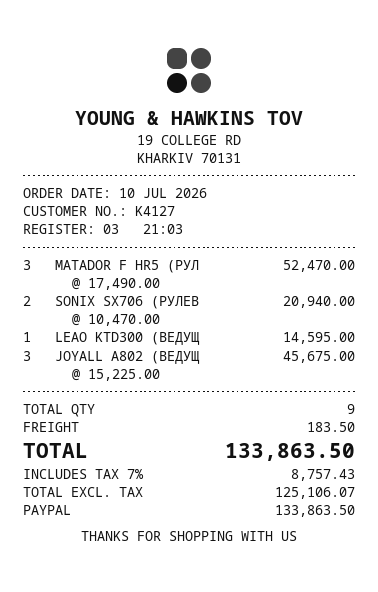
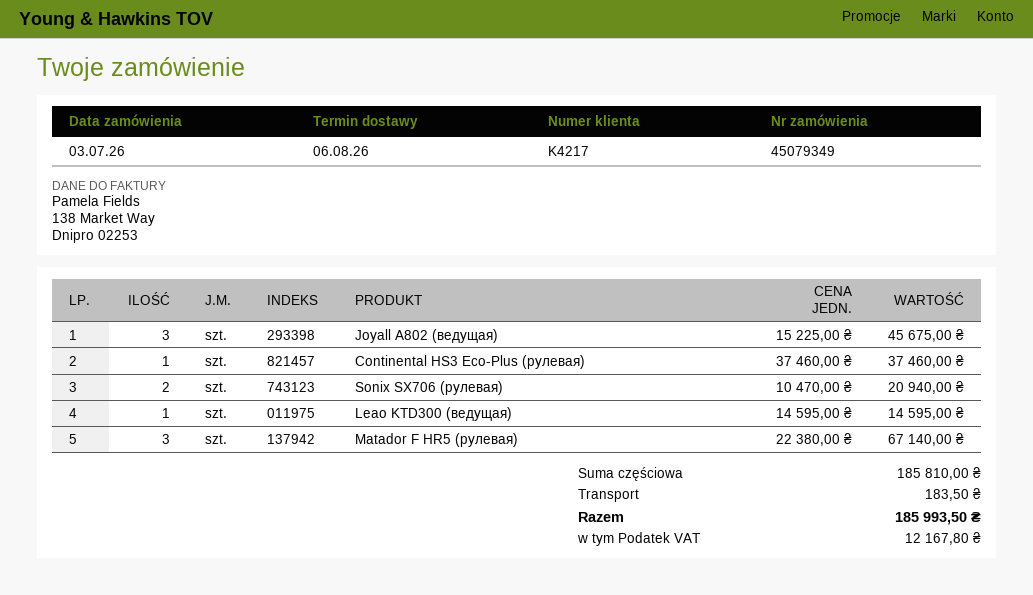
order date: 2026-07-10 -> 2026-07-03
customer number: K4127 -> K4217
MATADOR F HR5 (РУЛ: 3 x 17490.00 = 52470.00 -> 3 x 22380.00 = 67140.00
Continental HS3 Eco-Plus (рулевая): none -> 1 x 37460.00 = 37460.00
tax: 8757.43 -> 12167.80
total: 133863.50 -> 185993.50

